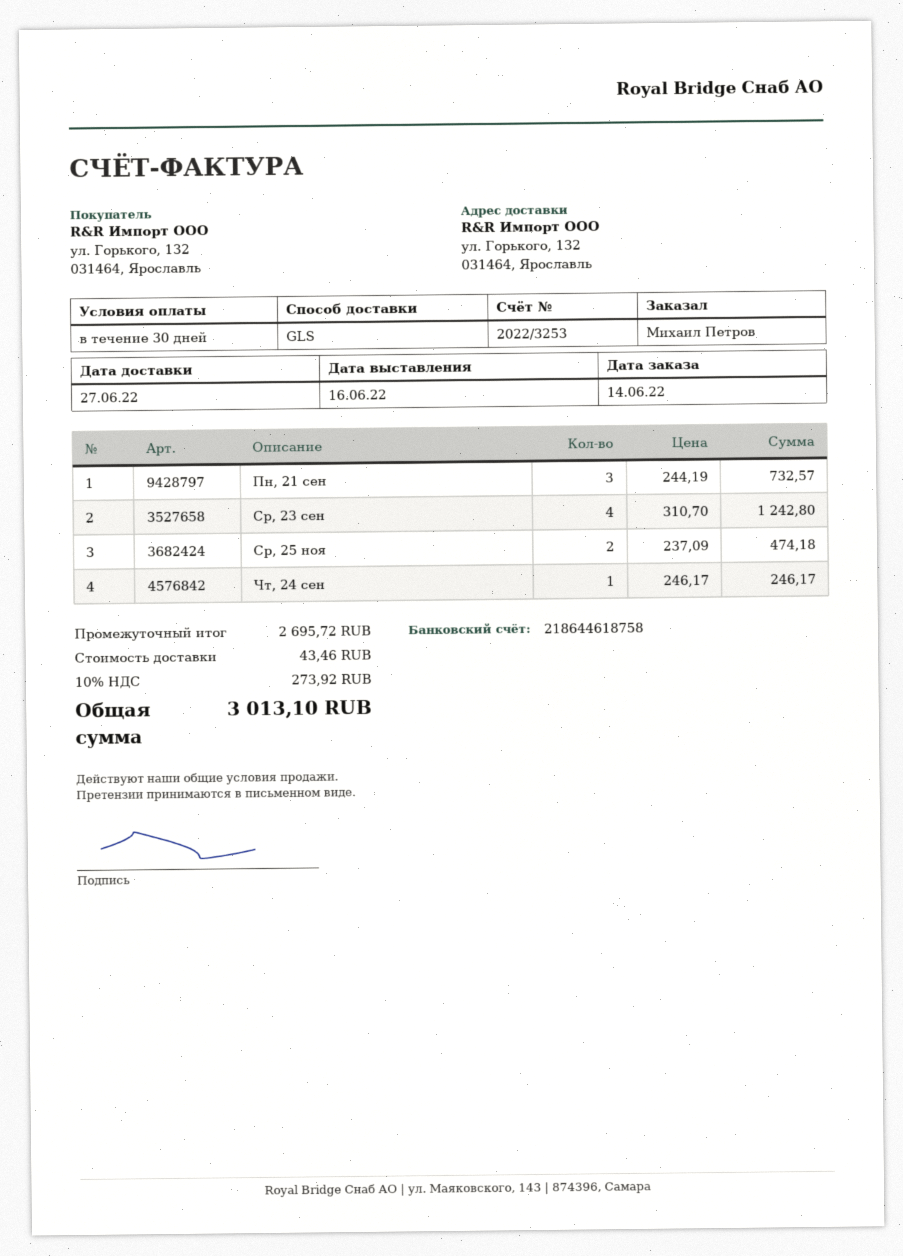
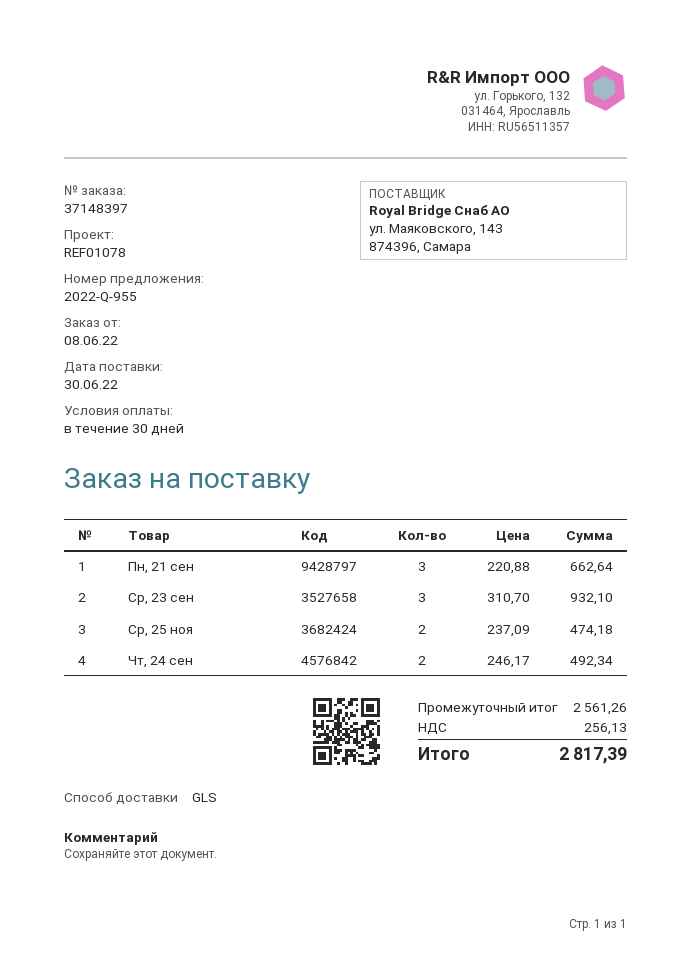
order date: 2022-06-14 -> 2022-06-08
delivery date: 2022-06-27 -> 2022-06-30
Пн, 21 сен: 3 x 244.19 = 732.57 -> 3 x 220.88 = 662.64
Ср, 23 сен: 4 x 310.70 = 1242.80 -> 3 x 310.70 = 932.10
Чт, 24 сен: 1 x 246.17 = 246.17 -> 2 x 246.17 = 492.34
subtotal: 2695.72 -> 2561.26
shipping: 43.46 -> none
tax: 273.92 -> 256.13
total: 3013.10 -> 2817.39

